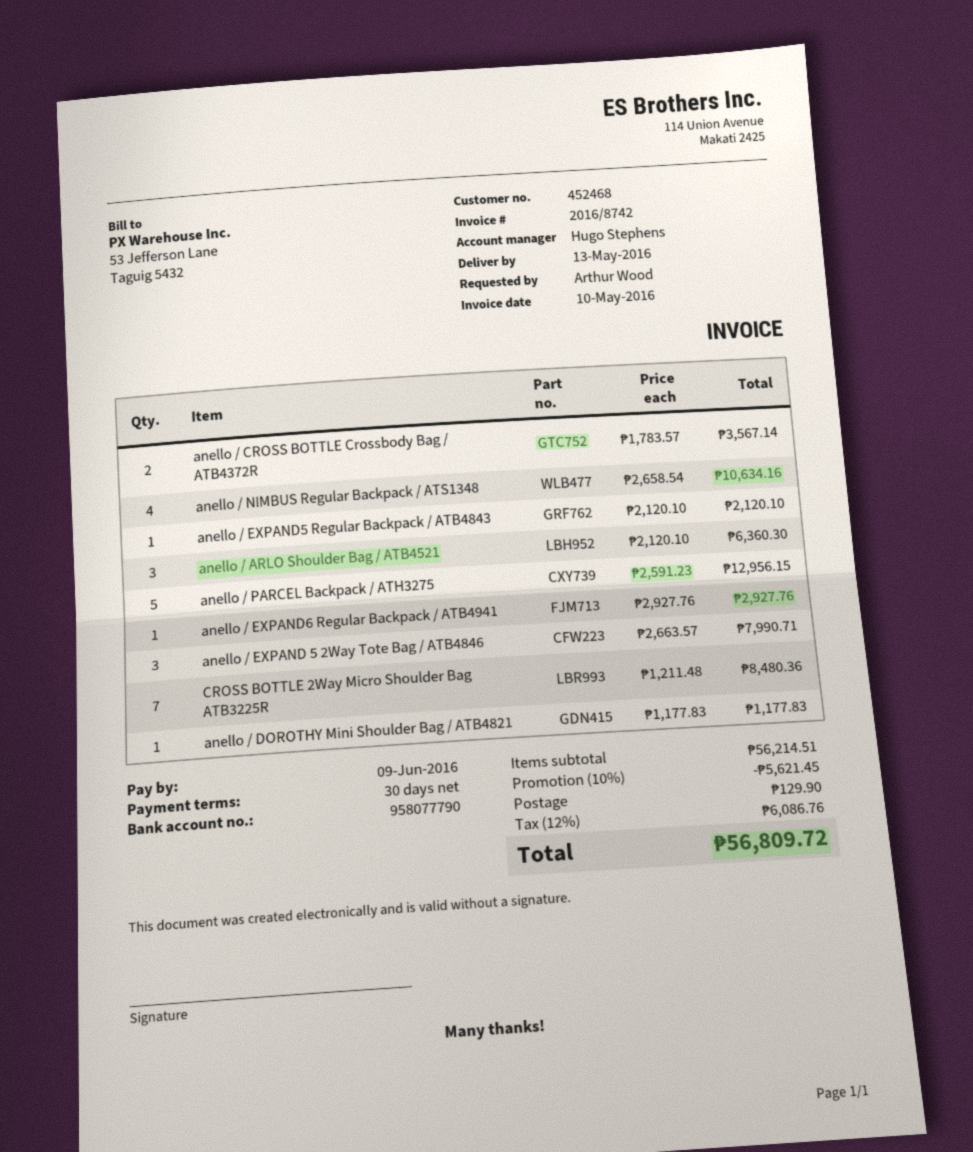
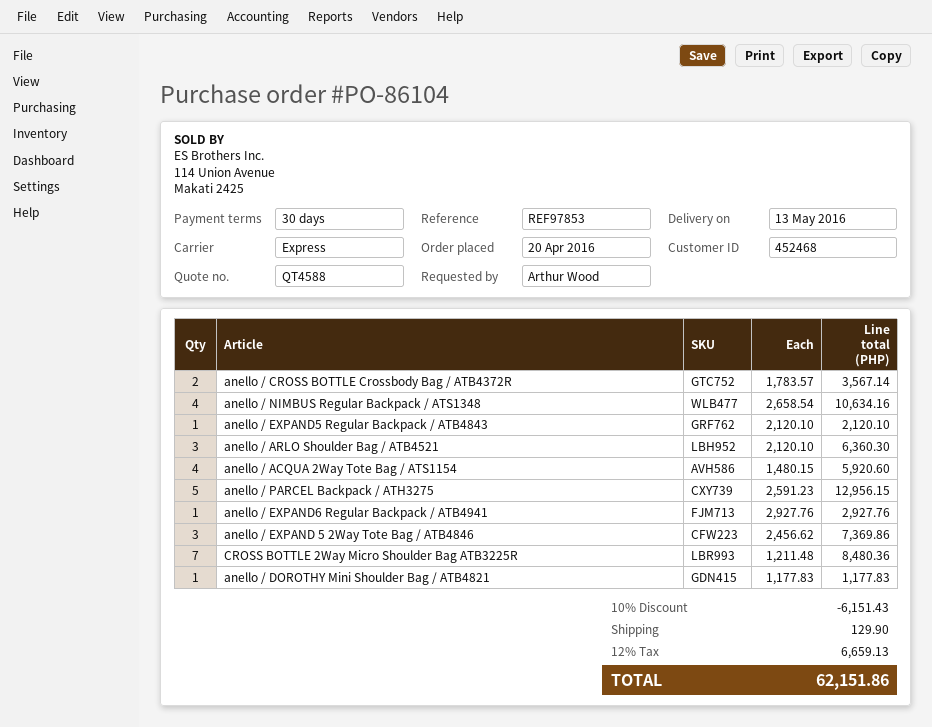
anello / EXPAND 5 2Way Tote Bag / ATB4846: 3 x 2663.57 = 7990.71 -> 3 x 2456.62 = 7369.86
anello / ACQUA 2Way Tote Bag / ATS1154: none -> 4 x 1480.15 = 5920.60
discount: 10% = 5621.45 -> 10% = 6151.43
tax: 12% = 6086.76 -> 12% = 6659.13
total: 56809.72 -> 62151.86

